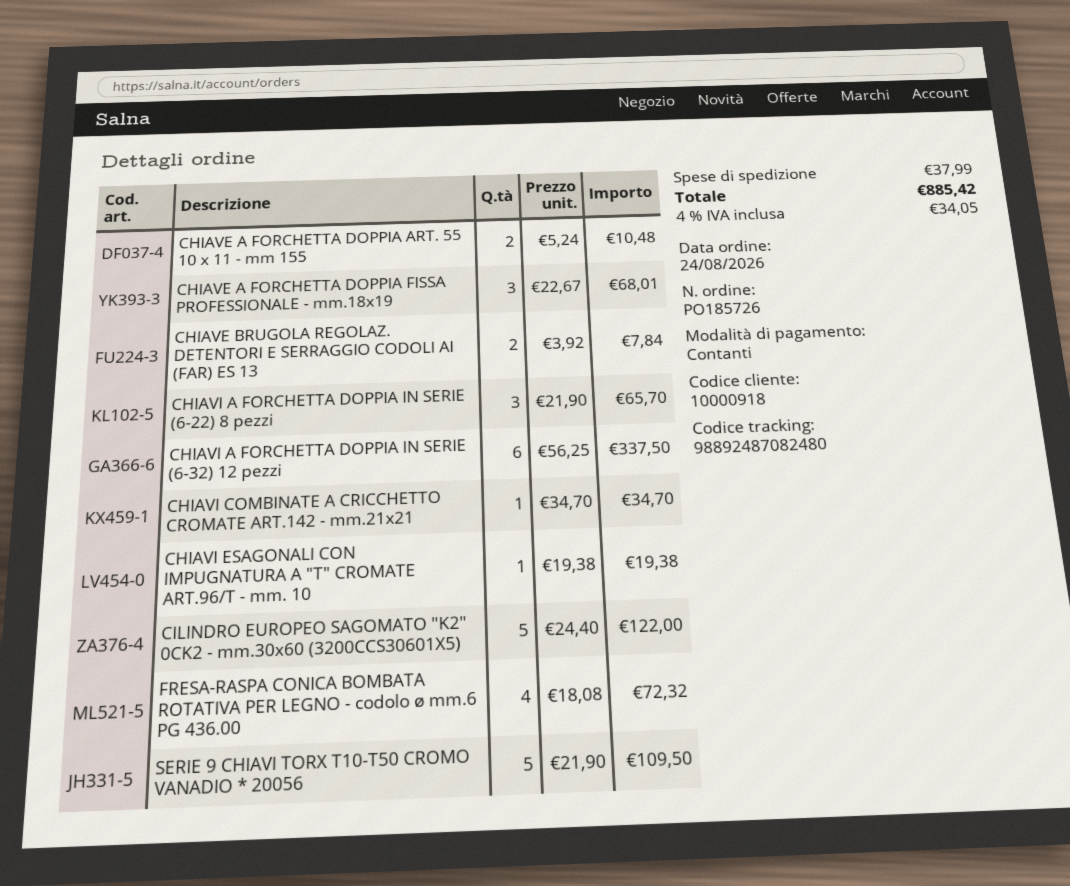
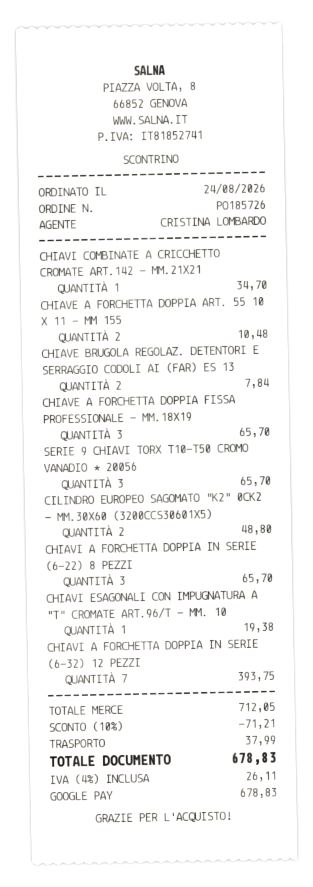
payment method: cash -> Google Pay
CHIAVE A FORCHETTA DOPPIA FISSA PROFESSIONALE - mm.18x19: 3 for 68.01 -> 3 for 65.70
CHIAVI A FORCHETTA DOPPIA IN SERIE (6-32) 12 pezzi: 6 for 337.50 -> 7 for 393.75
CILINDRO EUROPEO SAGOMATO "K2" 0CK2 - mm.30x60 (3200CCS30601X5): 5 for 122.00 -> 2 for 48.80
FRESA-RASPA CONICA BOMBATA ROTATIVA PER LEGNO - codolo ø mm.6 PG 436.00: 4 for 72.32 -> none
SERIE 9 CHIAVI TORX T10-T50 CROMO VANADIO * 20056: 5 for 109.50 -> 3 for 65.70
discount: none -> 10% = 71.21
tax: 4% = 34.05 -> 4% = 26.11
total: 885.42 -> 678.83

